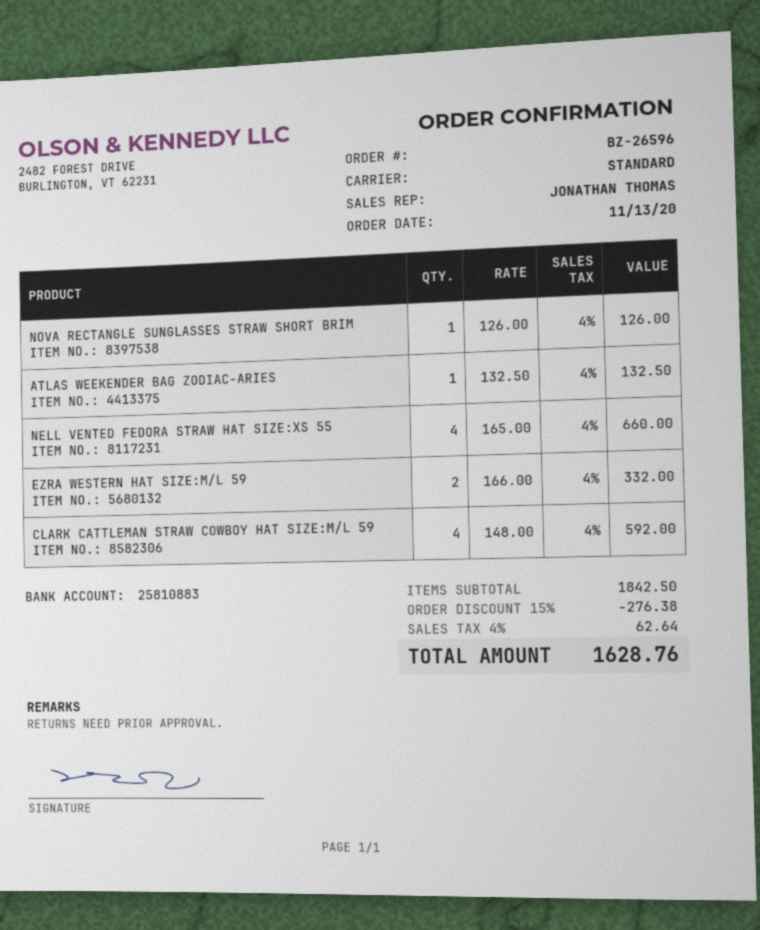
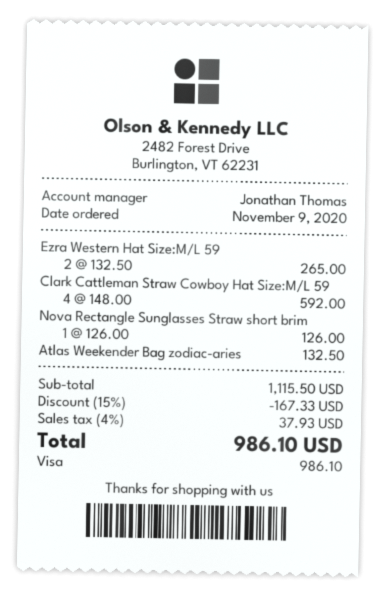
order date: 2020-11-13 -> 2020-11-09
NELL VENTED FEDORA STRAW HAT SIZE:XS 55: 4 x 165.00 = 660.00 -> none
EZRA WESTERN HAT SIZE:M/L 59: 2 x 166.00 = 332.00 -> 2 x 132.50 = 265.00
subtotal: 1842.50 -> 1115.50
discount: 15% = 276.38 -> 15% = 167.33
tax: 4% = 62.64 -> 4% = 37.93
total: 1628.76 -> 986.10

